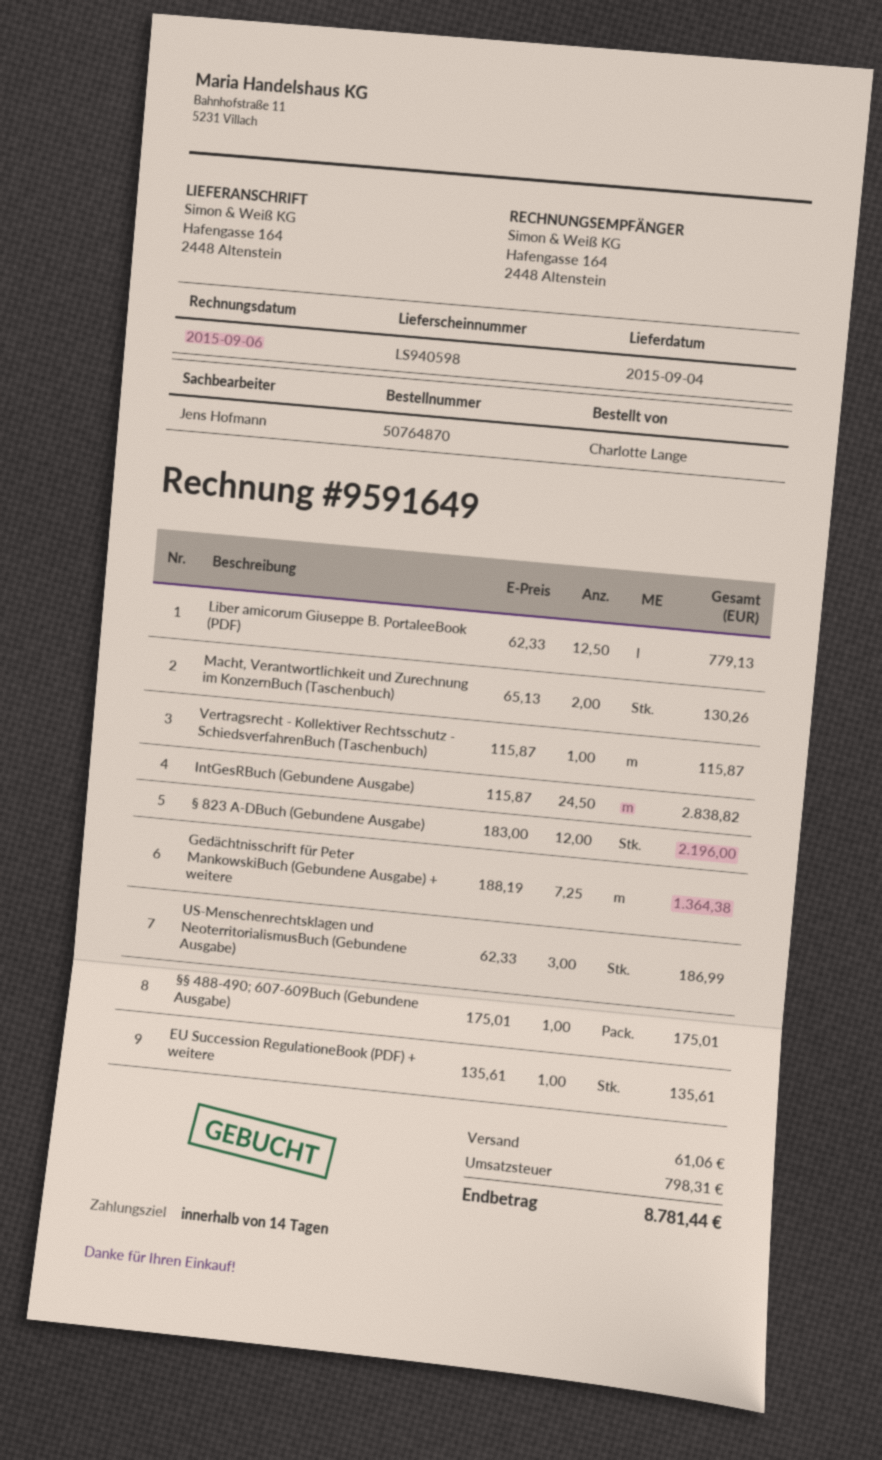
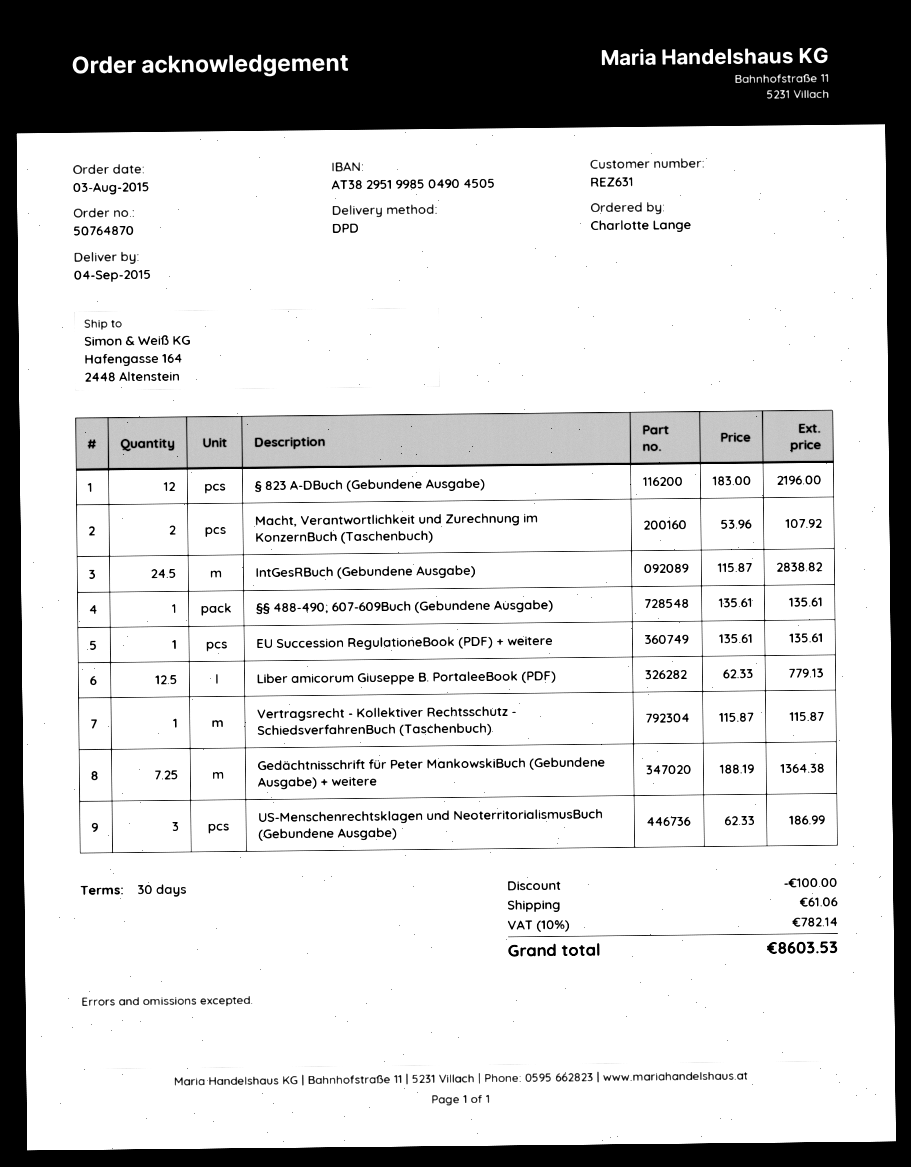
payment terms: 14 days -> 30 days
Macht, Verantwortlichkeit und Zurechnung im KonzernBuch (Taschenbuch): 2 x 65.13 = 130.26 -> 2 x 53.96 = 107.92
§§ 488-490; 607-609Buch (Gebundene Ausgabe): 1 x 175.01 = 175.01 -> 1 x 135.61 = 135.61
discount: none -> 100.00
tax: 798.31 -> 782.14
total: 8781.44 -> 8603.53

